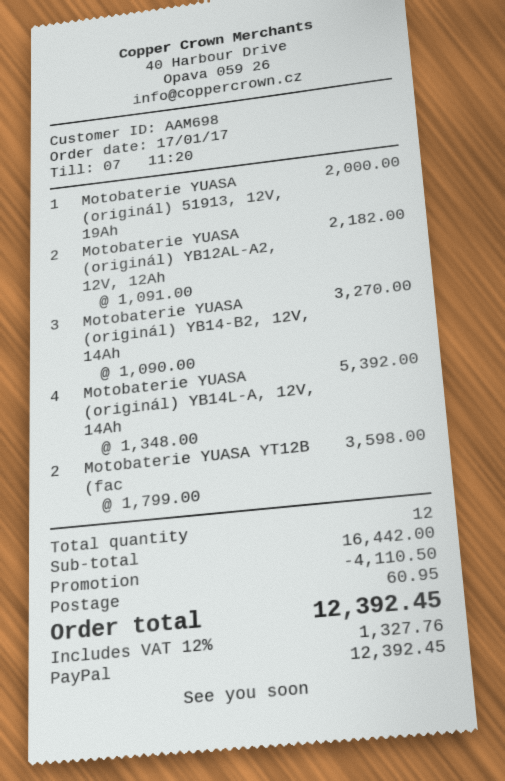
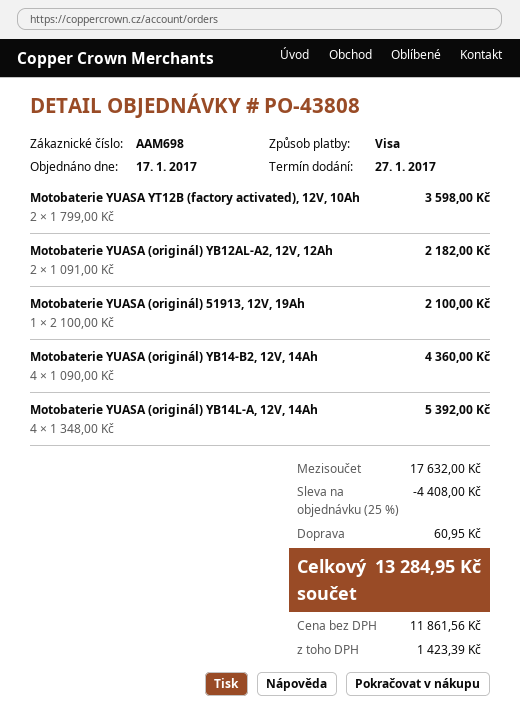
payment method: PayPal -> Visa
Motobaterie YUASA (originál) 51913, 12V, 19Ah: 1 x 2000.00 = 2000.00 -> 1 x 2100.00 = 2100.00
Motobaterie YUASA (originál) YB14-B2, 12V, 14Ah: 3 x 1090.00 = 3270.00 -> 4 x 1090.00 = 4360.00
subtotal: 16442.00 -> 17632.00
discount: 4110.50 -> 4408.00
tax: 1327.76 -> 1423.39
total: 12392.45 -> 13284.95

